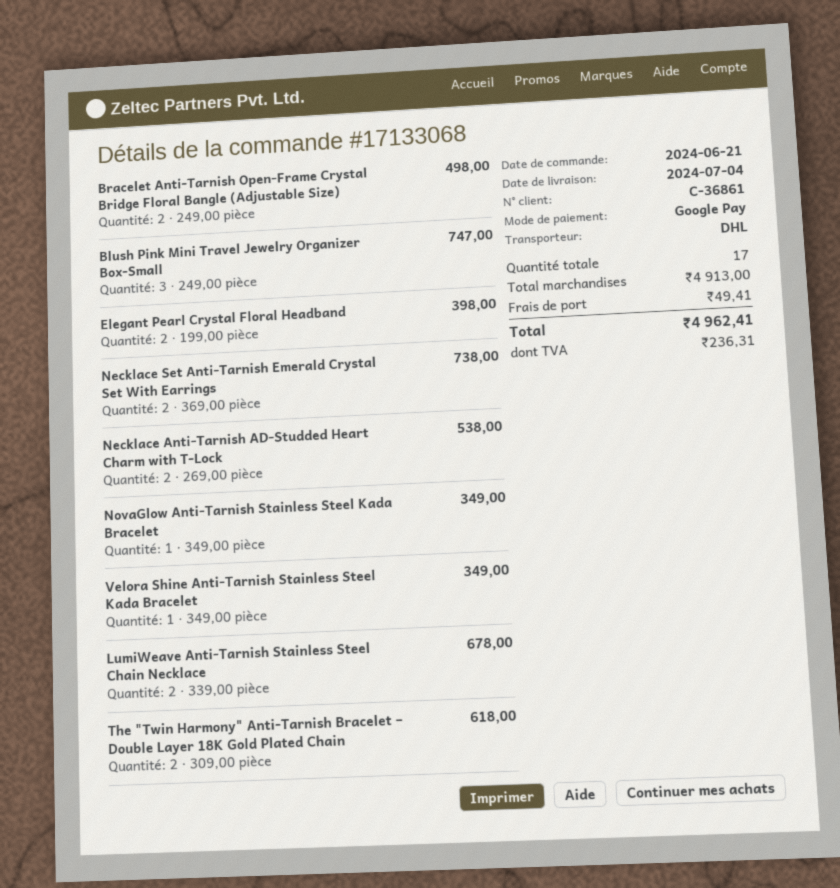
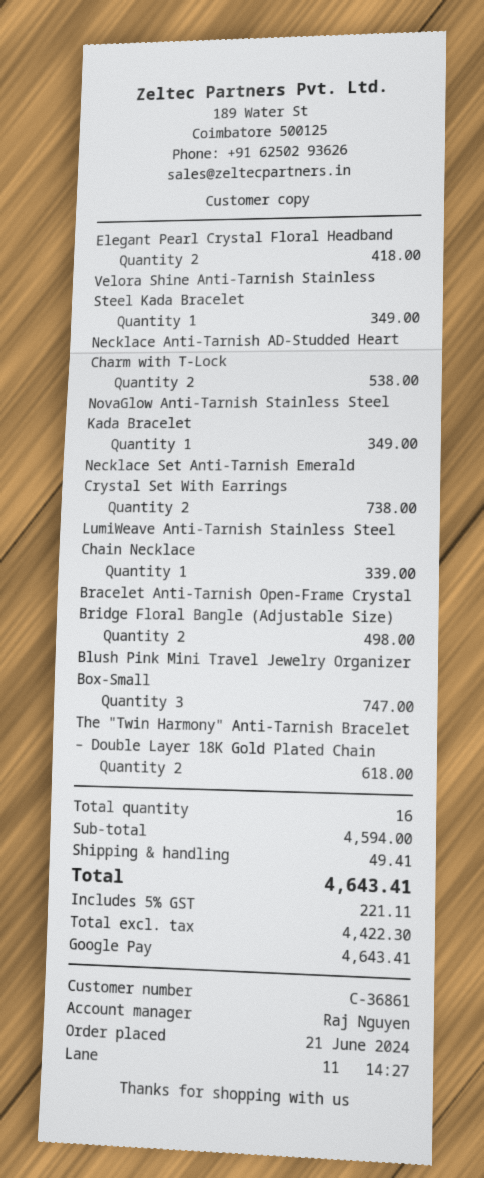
Elegant Pearl Crystal Floral Headband: 2 for 398.00 -> 2 for 418.00
LumiWeave Anti-Tarnish Stainless Steel Chain Necklace: 2 for 678.00 -> 1 for 339.00
total quantity: 17 -> 16
subtotal: 4913.00 -> 4594.00
tax: 236.31 -> 221.11
total: 4962.41 -> 4643.41

